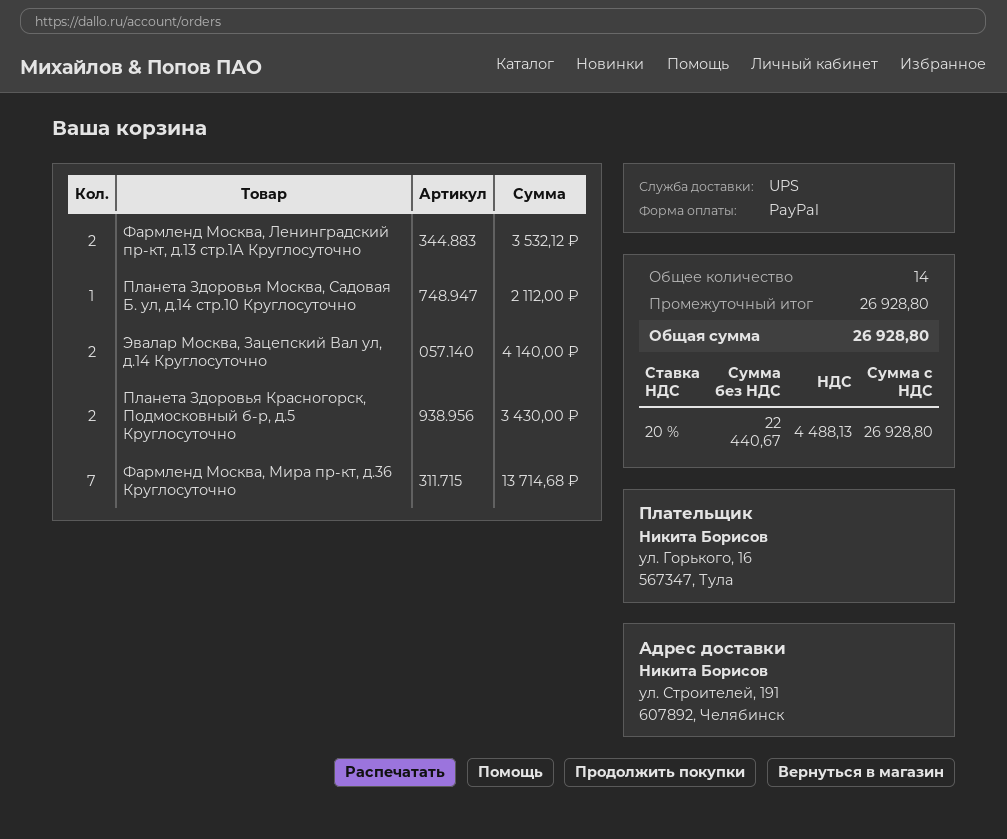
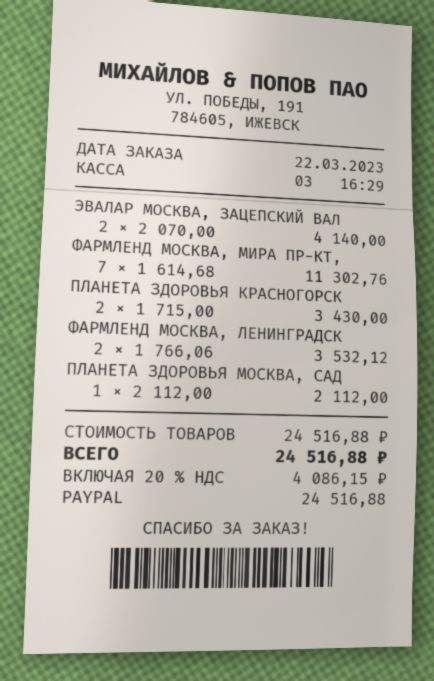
Фармленд Москва, Мира пр-кт, д.36 Круглосуточно: 7 for 13714.68 -> 7 for 11302.76
subtotal: 26928.80 -> 24516.88
tax: 20% = 4488.13 -> 20% = 4086.15
total: 26928.80 -> 24516.88

